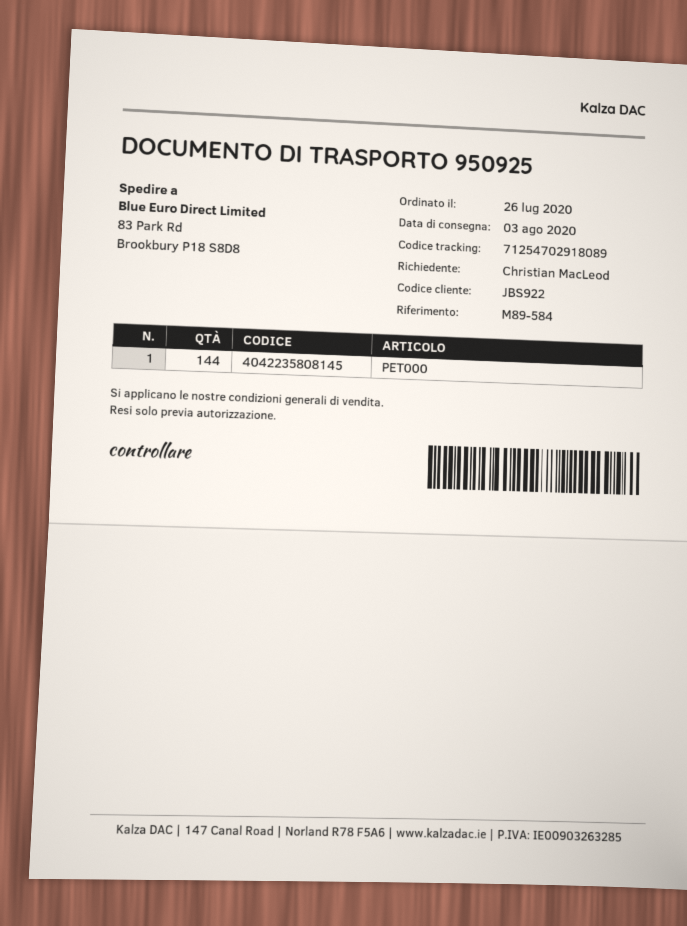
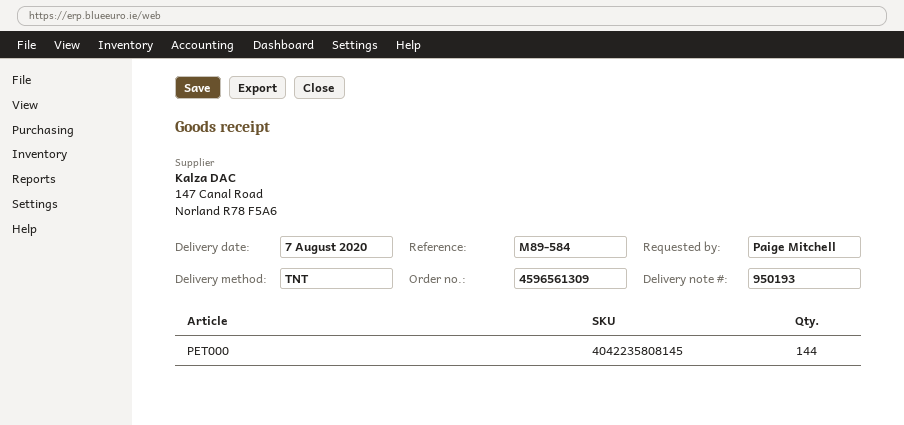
delivery note number: 950925 -> 950193
delivery date: 2020-08-03 -> 2020-08-07
ordered by: Christian MacLeod -> Paige Mitchell

